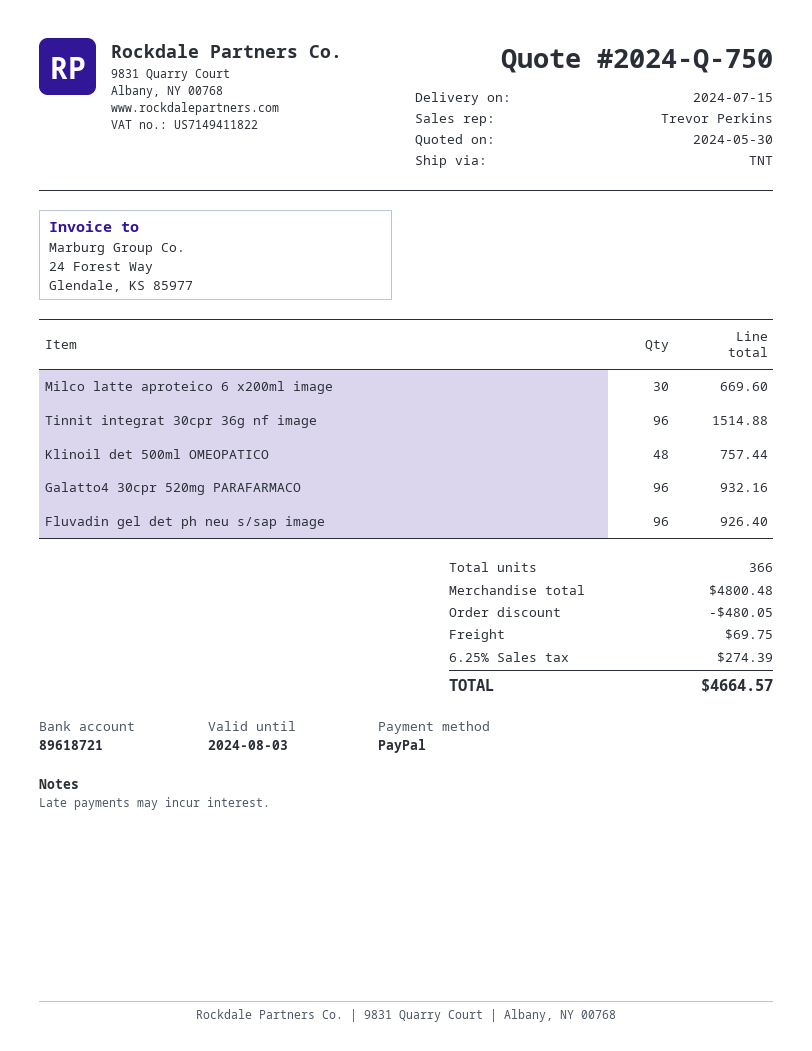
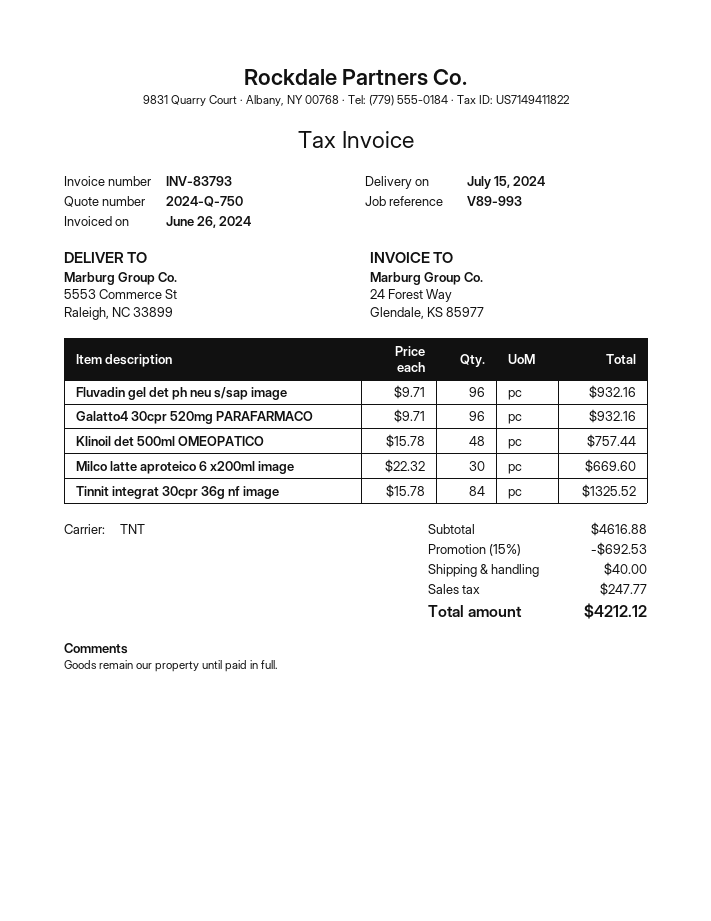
Tinnit integrat 30cpr 36g nf image: 96 for 1514.88 -> 84 for 1325.52
Fluvadin gel det ph neu s/sap image: 96 for 926.40 -> 96 for 932.16
subtotal: 4800.48 -> 4616.88
discount: 480.05 -> 692.53
shipping: 69.75 -> 40.00
tax: 274.39 -> 247.77
total: 4664.57 -> 4212.12

